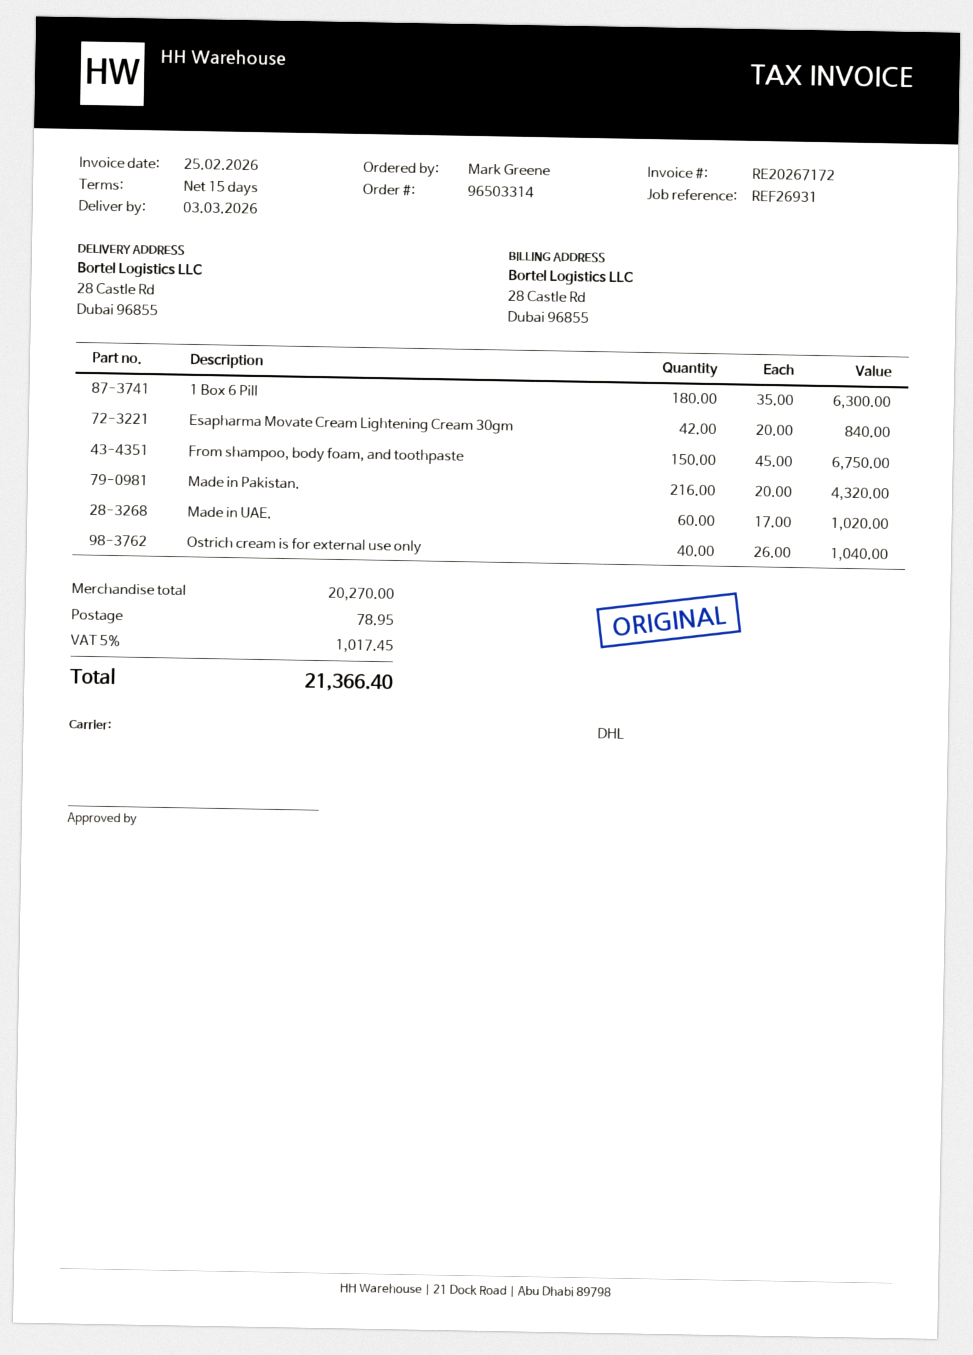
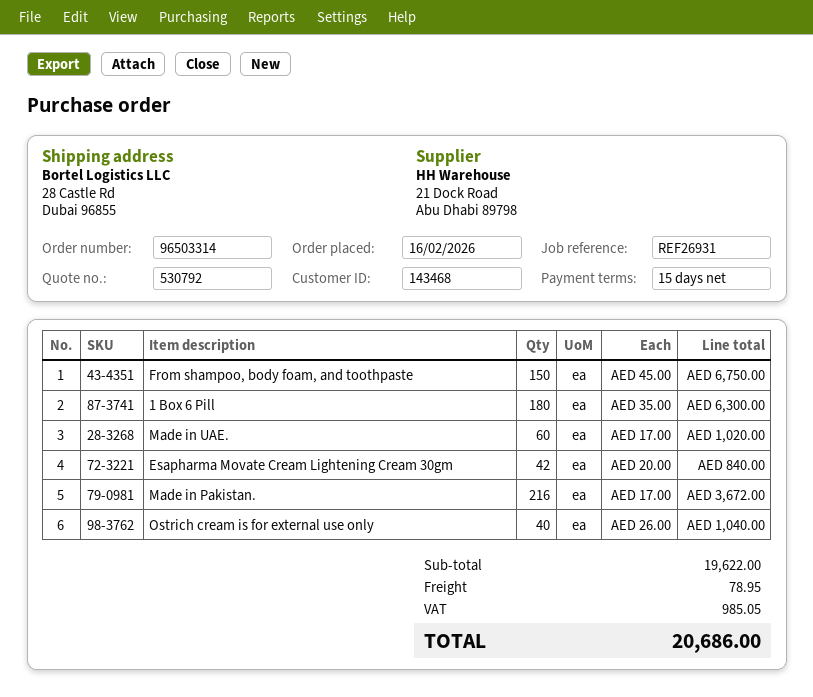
Made in Pakistan.: 216 x 20.00 = 4320.00 -> 216 x 17.00 = 3672.00
subtotal: 20270.00 -> 19622.00
tax: 1017.45 -> 985.05
total: 21366.40 -> 20686.00

